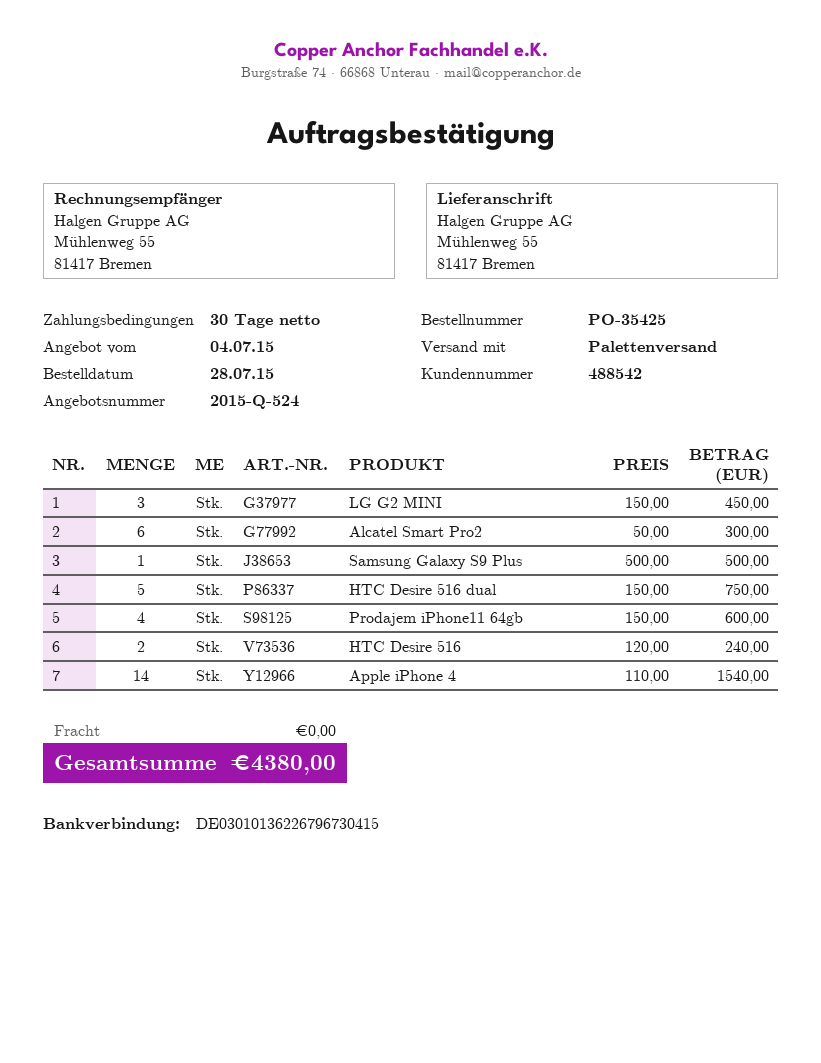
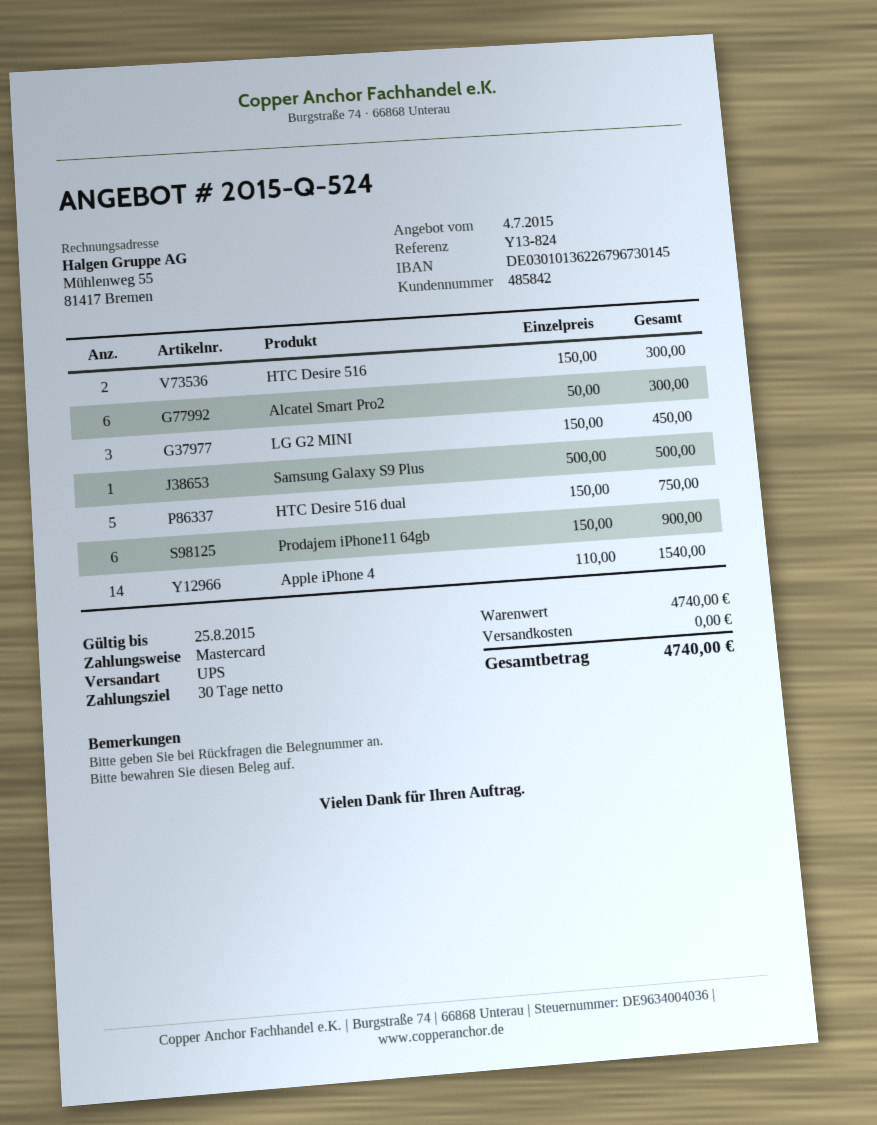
customer number: 488542 -> 485842
bank account: DE03010136226796730415 -> DE03010136226796730145
shipping method: pallet freight -> UPS
Prodajem iPhone11 64gb: 4 x 150.00 = 600.00 -> 6 x 150.00 = 900.00
HTC Desire 516: 2 x 120.00 = 240.00 -> 2 x 150.00 = 300.00
total: 4380.00 -> 4740.00

